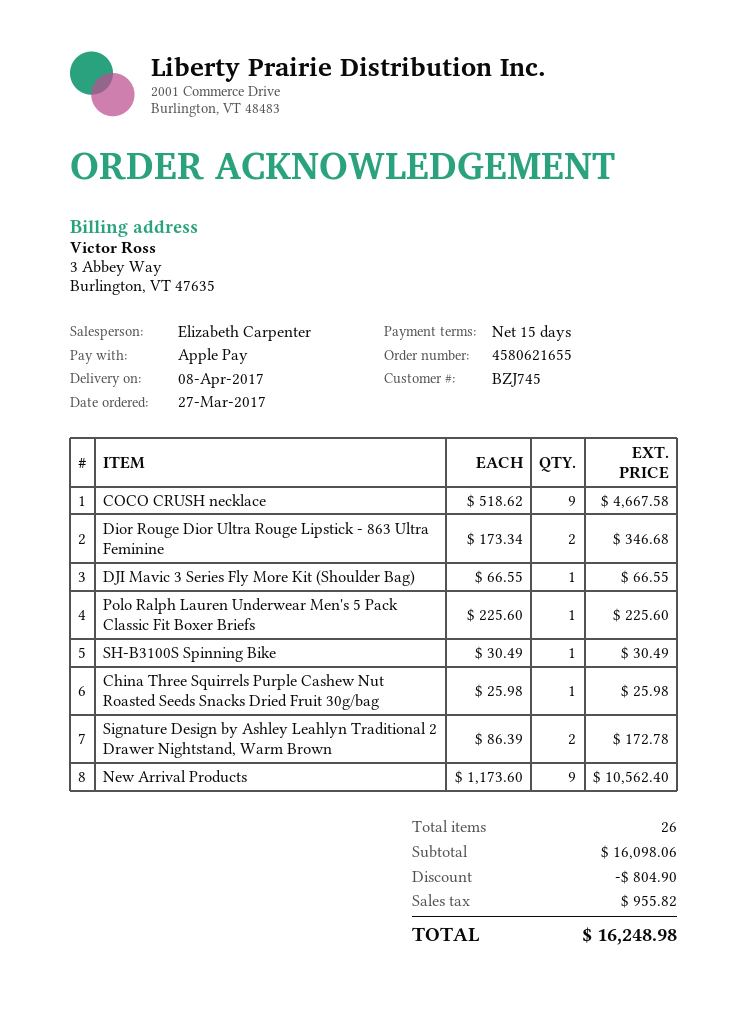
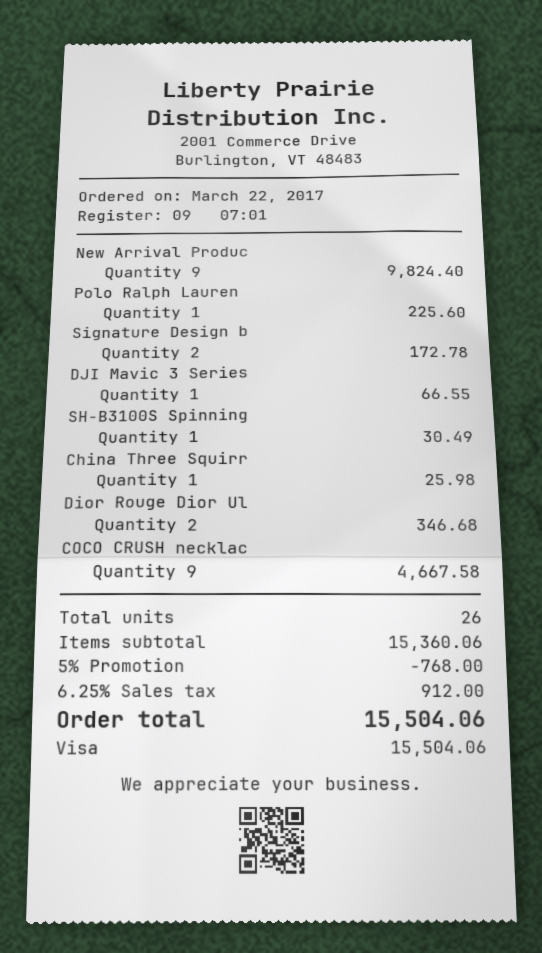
order date: 2017-03-27 -> 2017-03-22
payment method: Apple Pay -> Visa
New Arrival Products: 9 for 10562.40 -> 9 for 9824.40
subtotal: 16098.06 -> 15360.06
discount: 804.90 -> 768.00
tax: 955.82 -> 912.00
total: 16248.98 -> 15504.06

